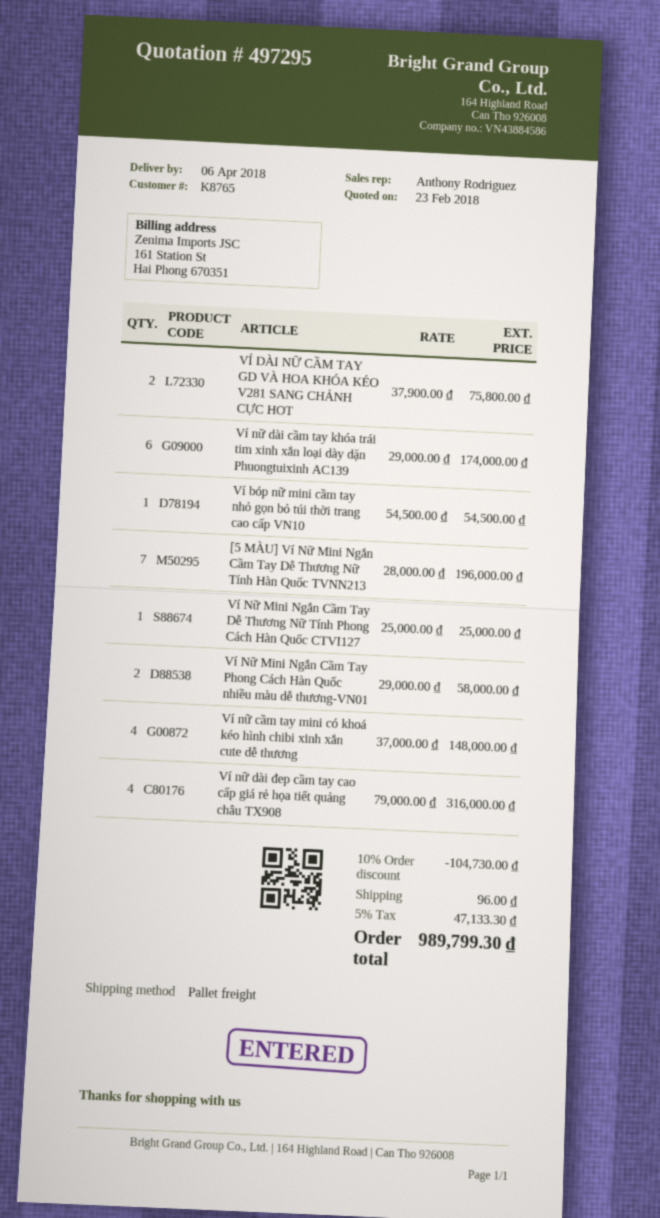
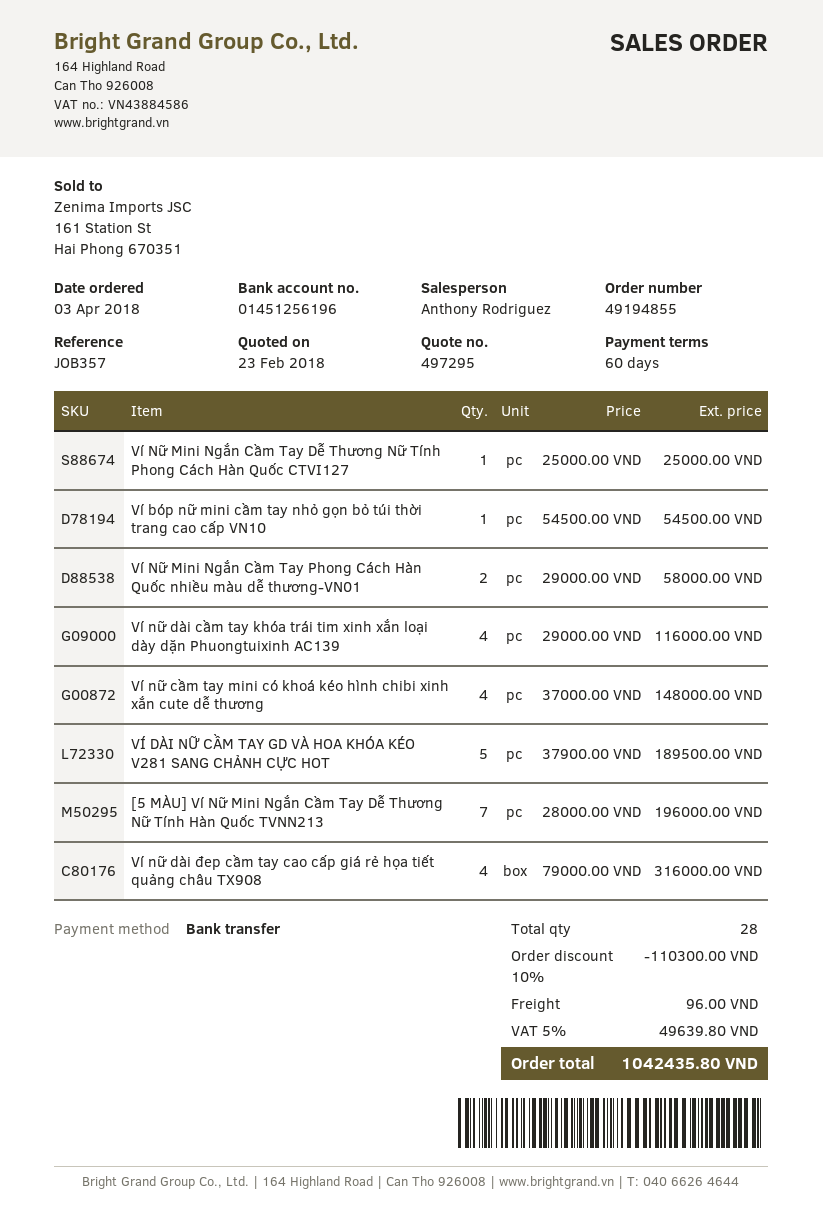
VÍ DÀI NỮ CẦM TAY GD VÀ HOA KHÓA KÉO V281 SANG CHẢNH CỰC HOT: 2 x 37900.00 = 75800.00 -> 5 x 37900.00 = 189500.00
Ví nữ dài cầm tay khóa trái tim xinh xắn loại dày dặn Phuongtuixinh AC139: 6 x 29000.00 = 174000.00 -> 4 x 29000.00 = 116000.00
discount: 10% = 104730.00 -> 10% = 110300.00
tax: 5% = 47133.30 -> 5% = 49639.80
total: 989799.30 -> 1042435.80

